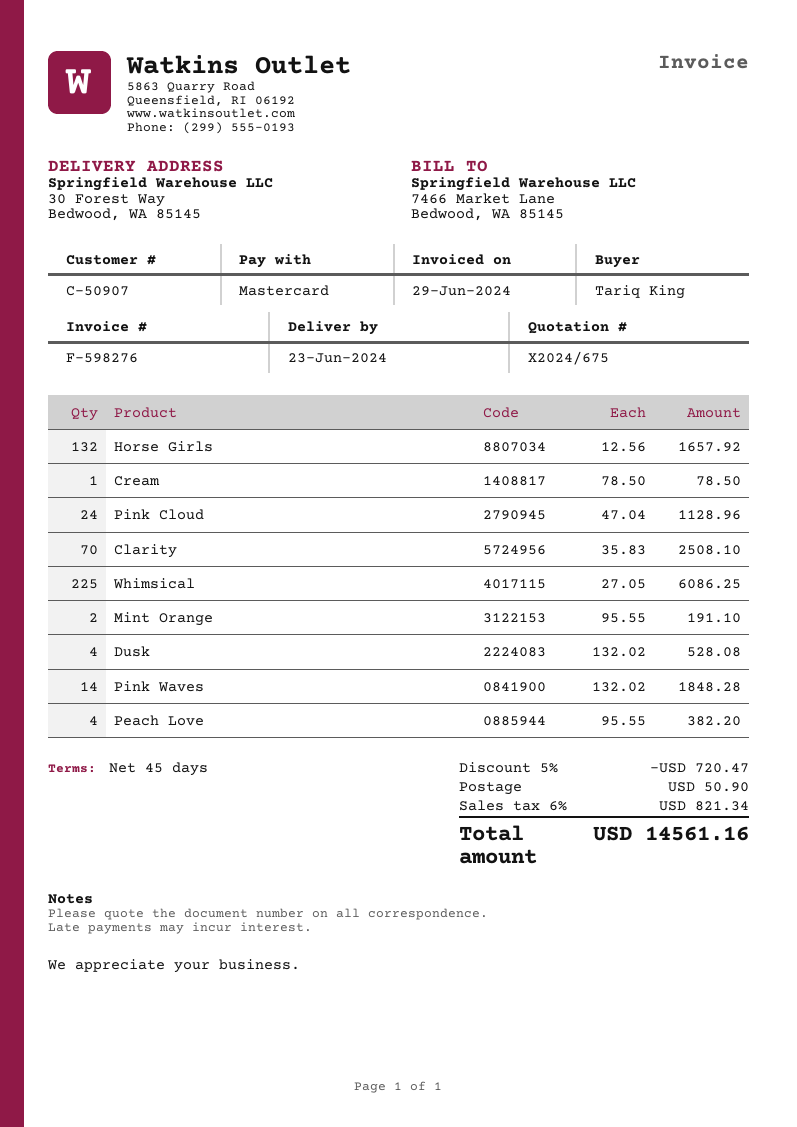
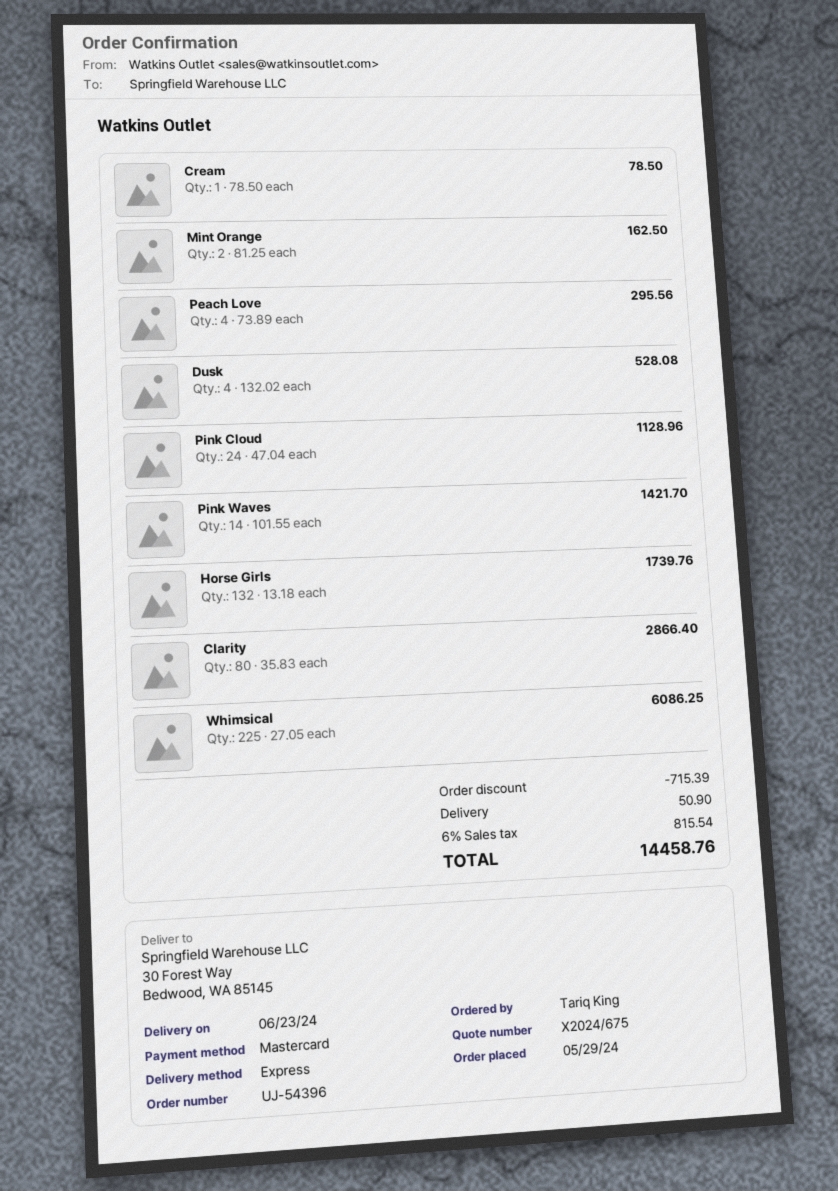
Horse Girls: 132 x 12.56 = 1657.92 -> 132 x 13.18 = 1739.76
Clarity: 70 x 35.83 = 2508.10 -> 80 x 35.83 = 2866.40
Mint Orange: 2 x 95.55 = 191.10 -> 2 x 81.25 = 162.50
Pink Waves: 14 x 132.02 = 1848.28 -> 14 x 101.55 = 1421.70
Peach Love: 4 x 95.55 = 382.20 -> 4 x 73.89 = 295.56
discount: 720.47 -> 715.39
tax: 6% = 821.34 -> 6% = 815.54
total: 14561.16 -> 14458.76

